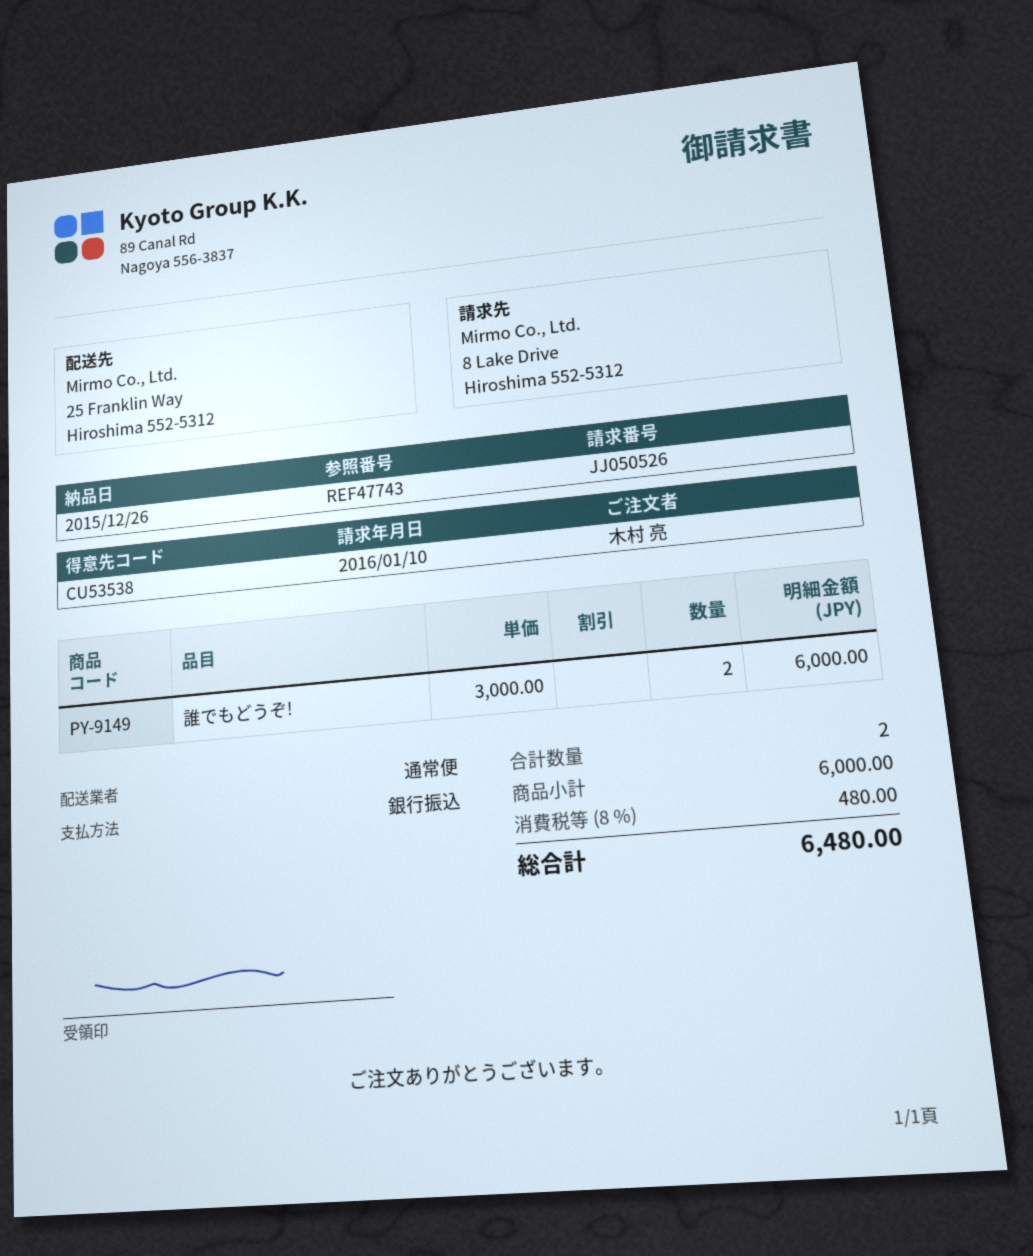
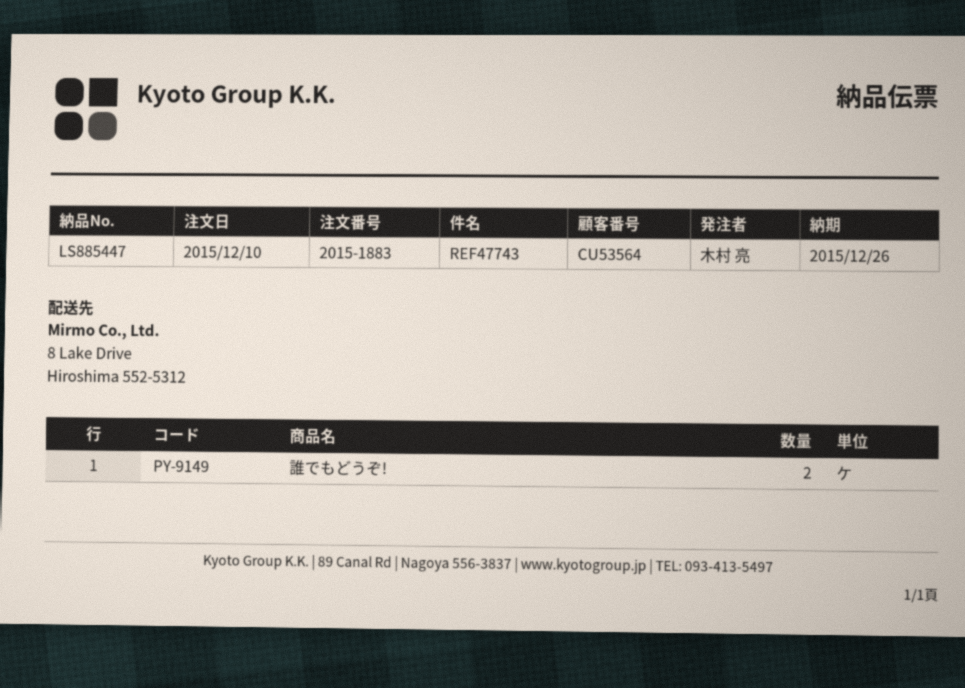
customer number: CU53538 -> CU53564
ship to: 25 Franklin Way, Hiroshima 552-5312 -> 8 Lake Drive, Hiroshima 552-5312

